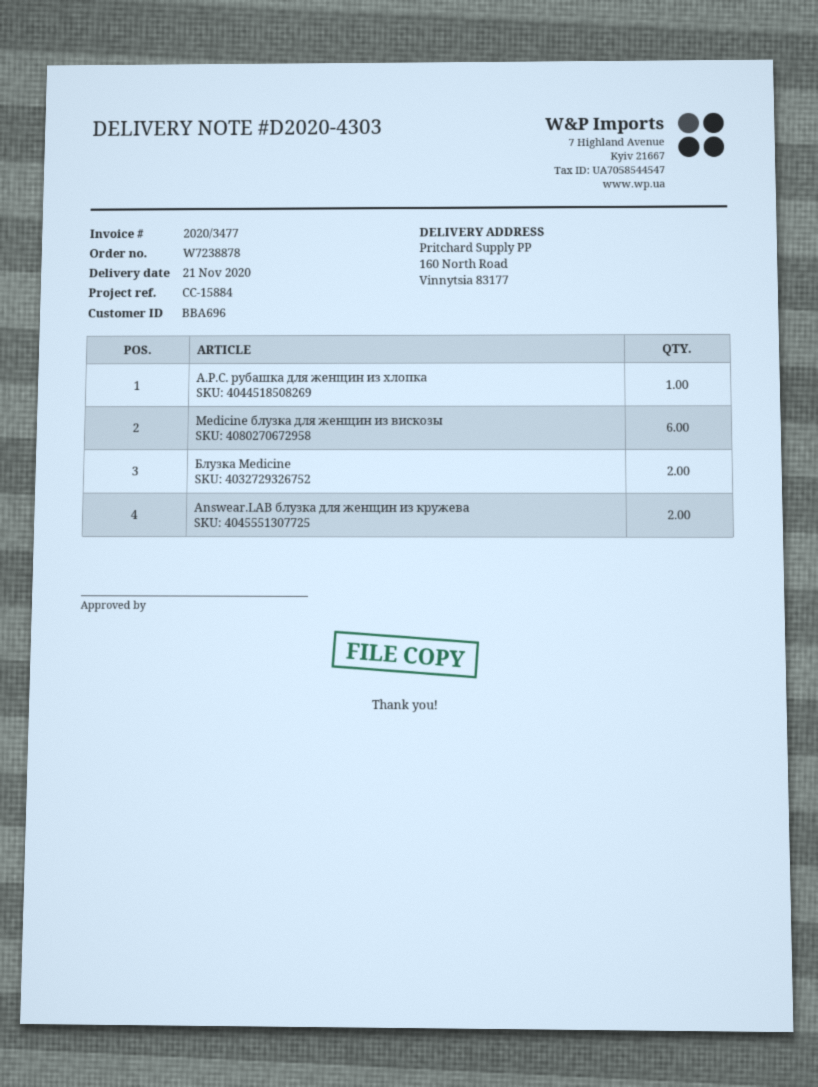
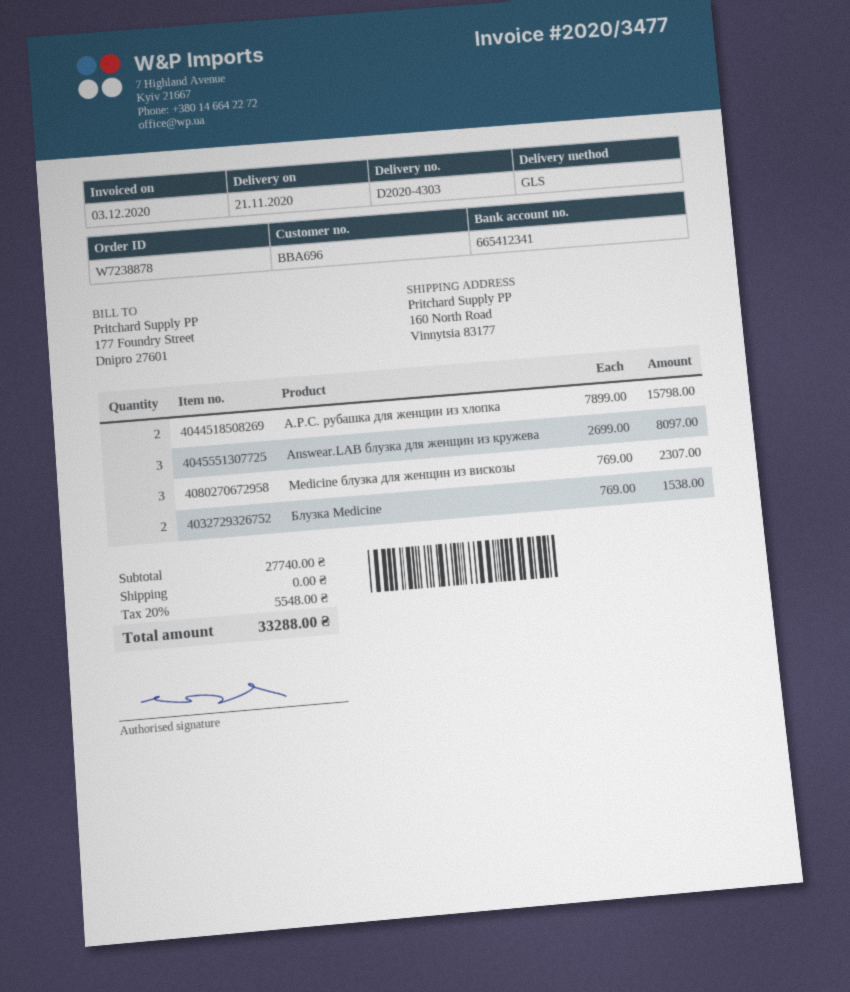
A.P.C. рубашка для женщин из хлопка: 1 -> 2
Medicine блузка для женщин из вискозы: 6 -> 3
Answear.LAB блузка для женщин из кружева: 2 -> 3

